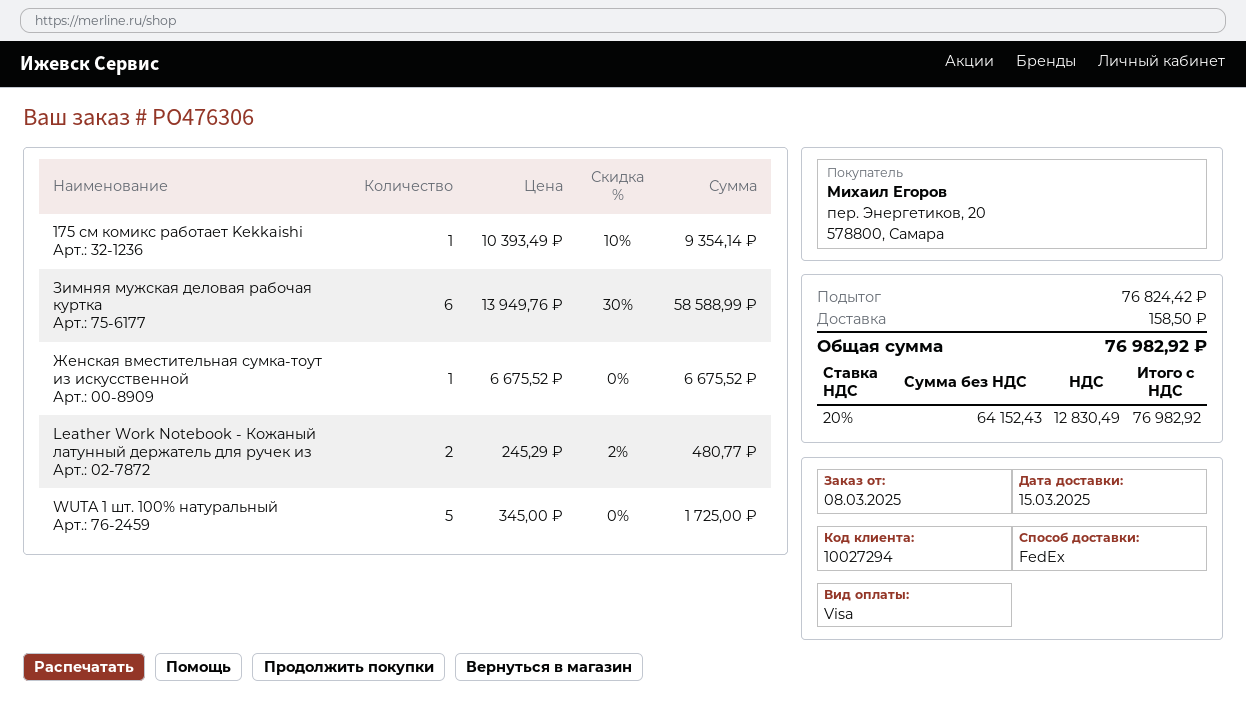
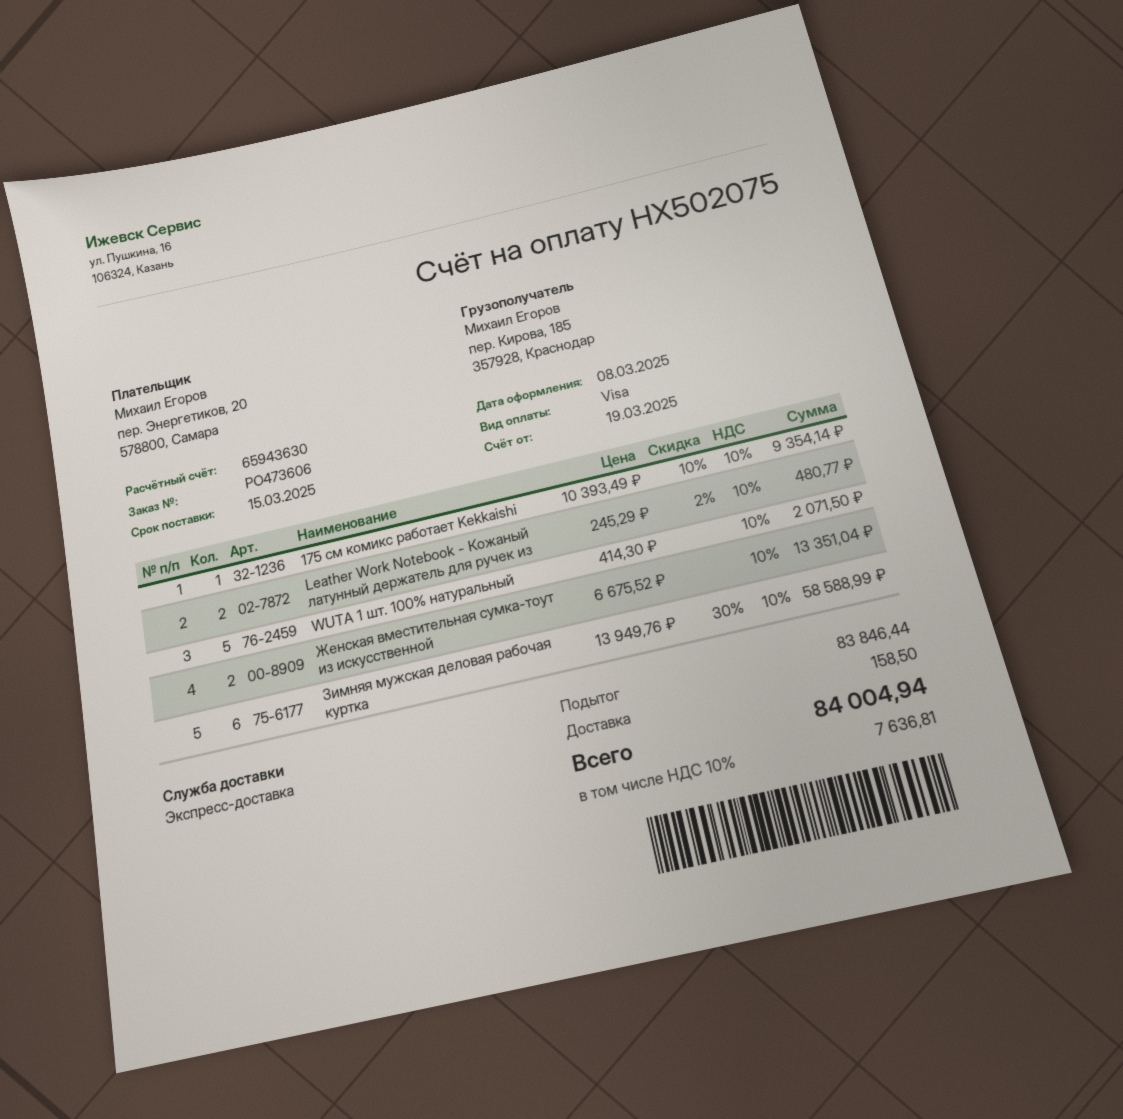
order number: PO476306 -> PO473606
shipping method: FedEx -> express
Женская вместительная сумка-тоут из искусственной: 1 x 6675.52 = 6675.52 -> 2 x 6675.52 = 13351.04
WUTA 1 шт. 100% натуральный: 5 x 345.00 = 1725.00 -> 5 x 414.30 = 2071.50
subtotal: 76824.42 -> 83846.44
tax: 20% = 12830.49 -> 10% = 7636.81
total: 76982.92 -> 84004.94

